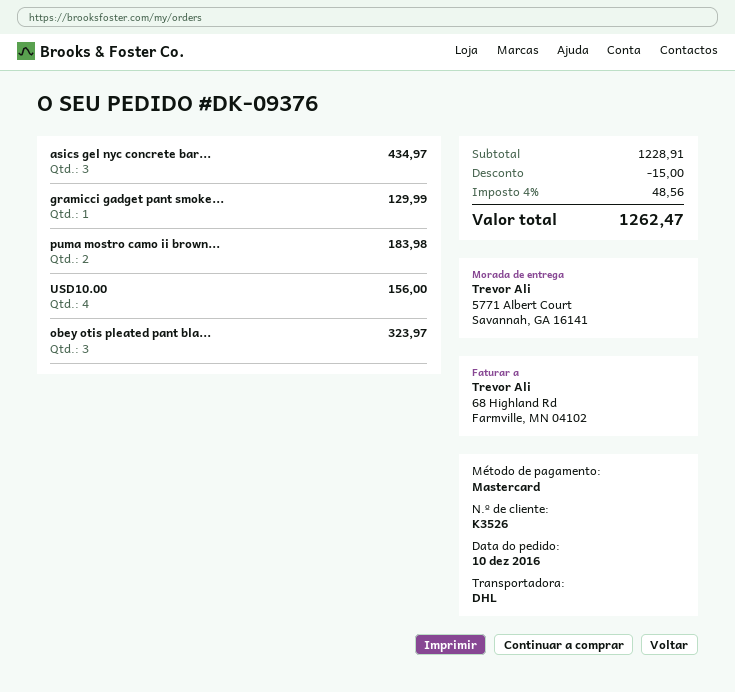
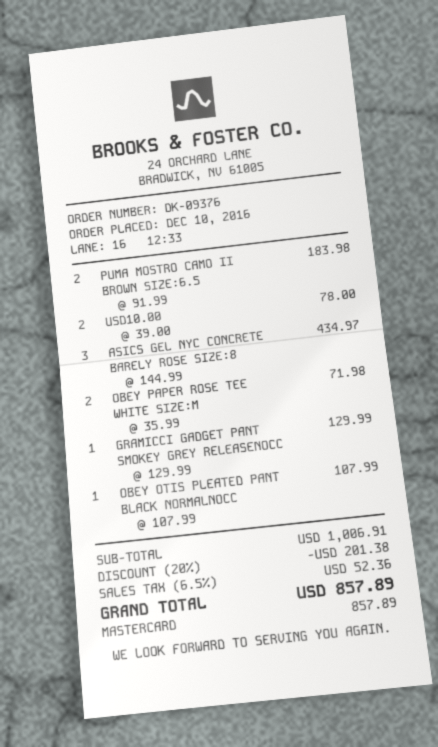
USD10.00: 4 for 156.00 -> 2 for 78.00
obey otis pleated pant bla...: 3 for 323.97 -> 1 for 107.99
OBEY PAPER ROSE TEE WHITE SIZE:M: none -> 2 for 71.98
subtotal: 1228.91 -> 1006.91
discount: 15.00 -> 201.38
tax: 4% = 48.56 -> 6.5% = 52.36
total: 1262.47 -> 857.89

